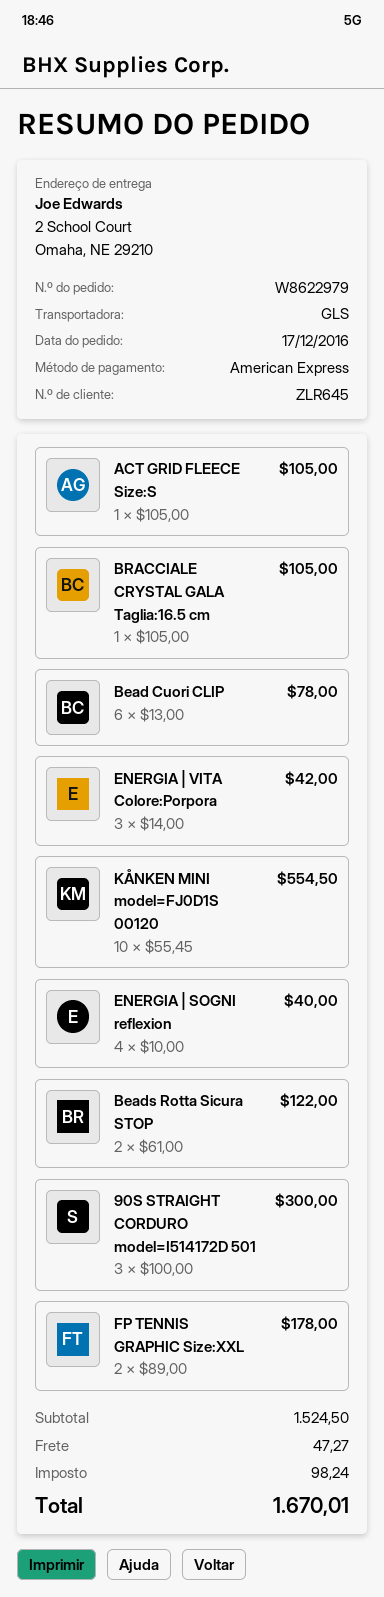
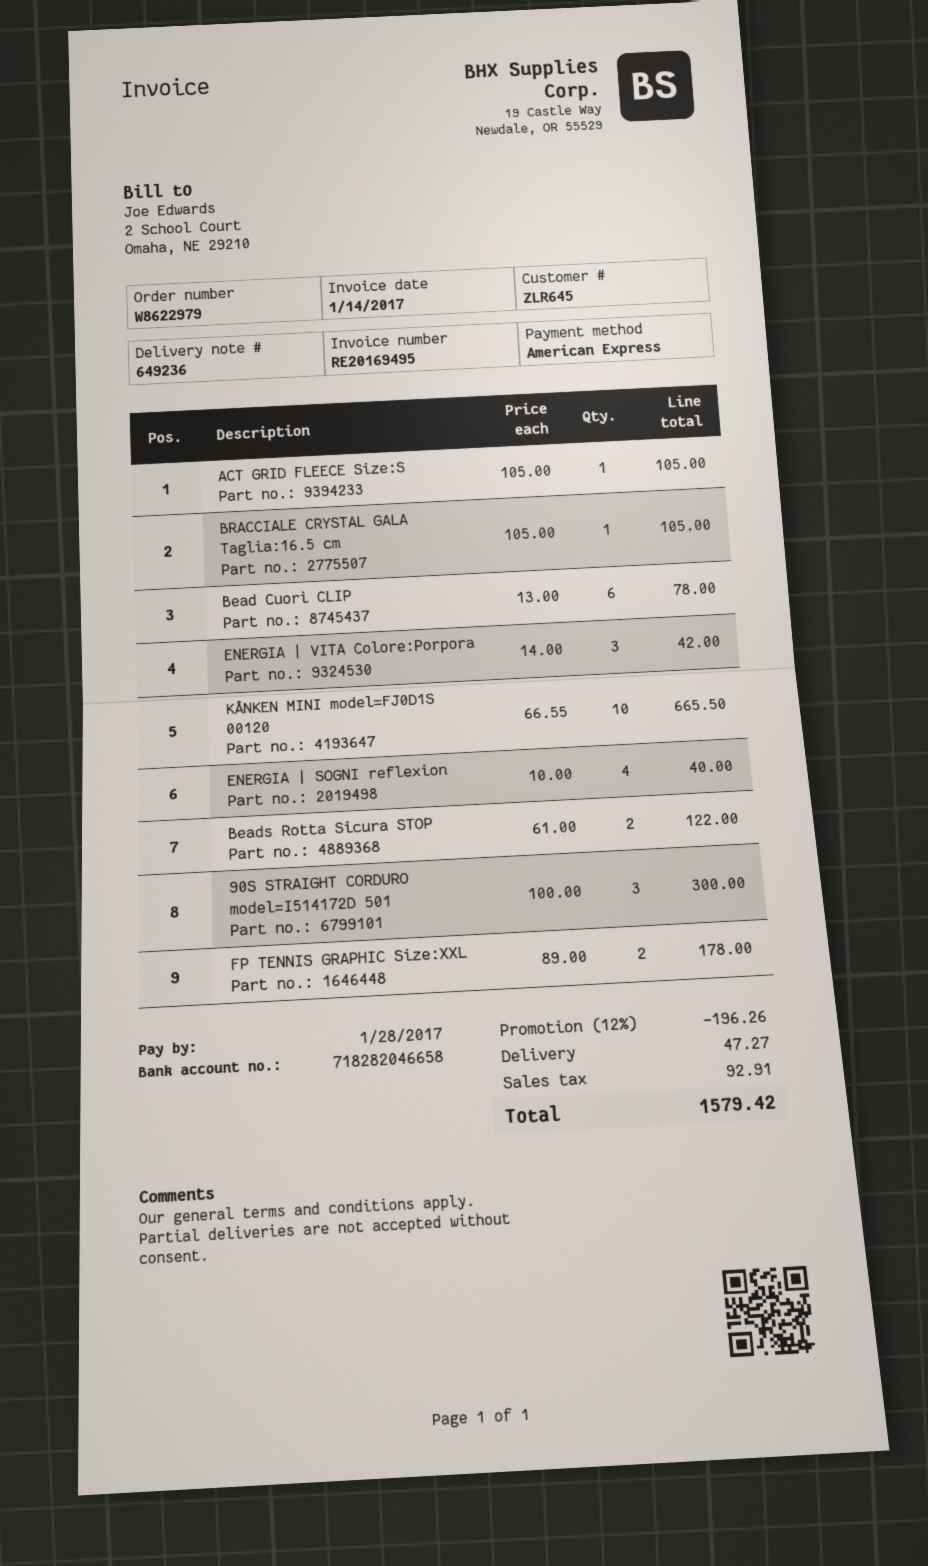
KÅNKEN MINI model=FJ0D1S 00120: 10 x 55.45 = 554.50 -> 10 x 66.55 = 665.50
discount: none -> 12% = 196.26
tax: 98.24 -> 92.91
total: 1670.01 -> 1579.42

